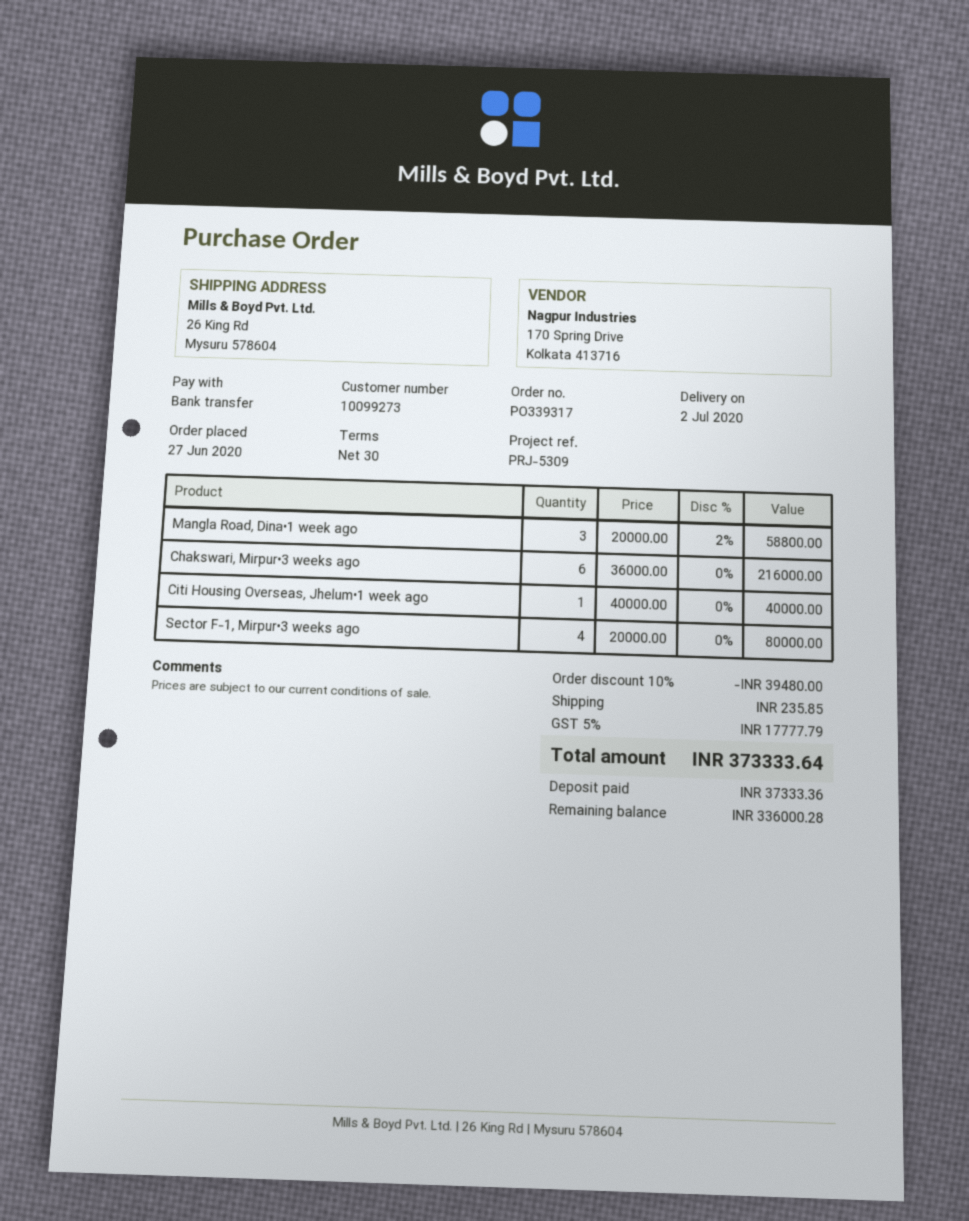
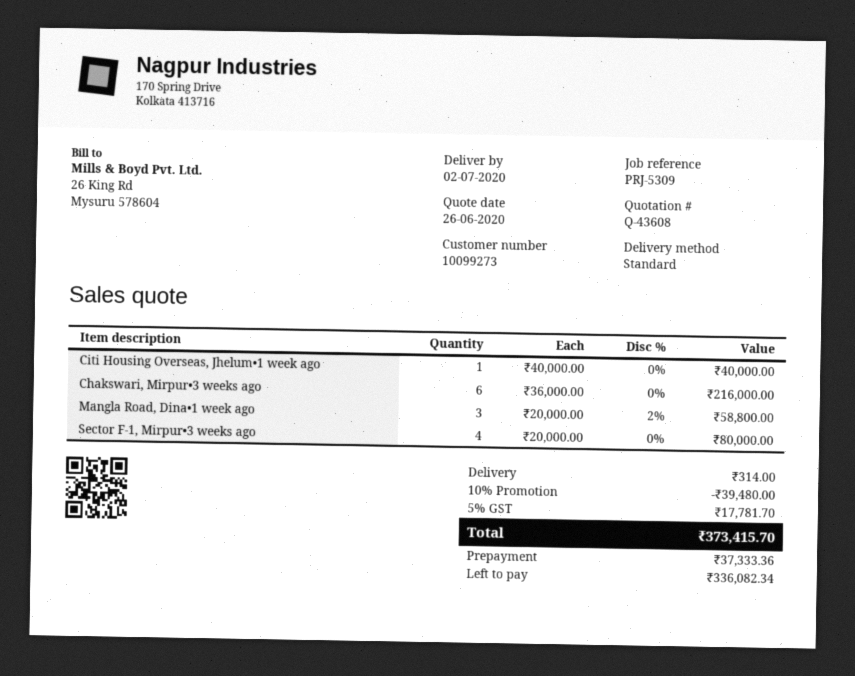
shipping: 235.85 -> 314.00
tax: 5% = 17777.79 -> 5% = 17781.70
total: 373333.64 -> 373415.70
balance: 336000.28 -> 336082.34

